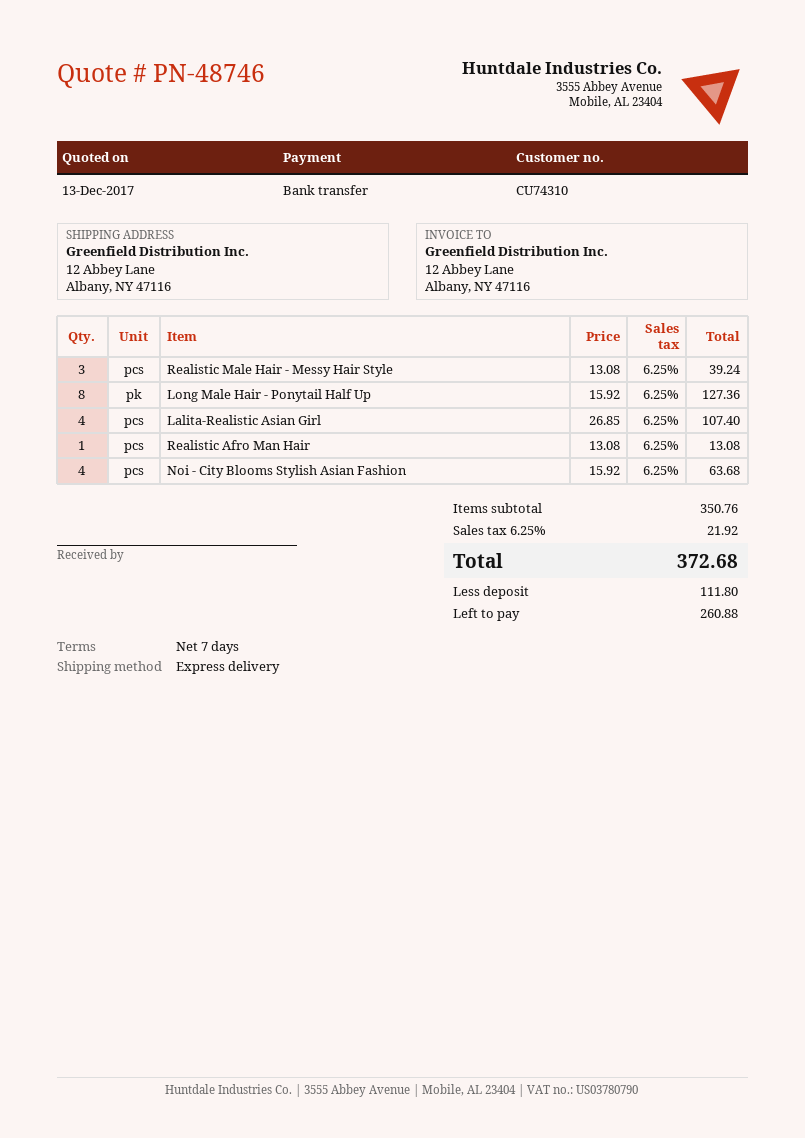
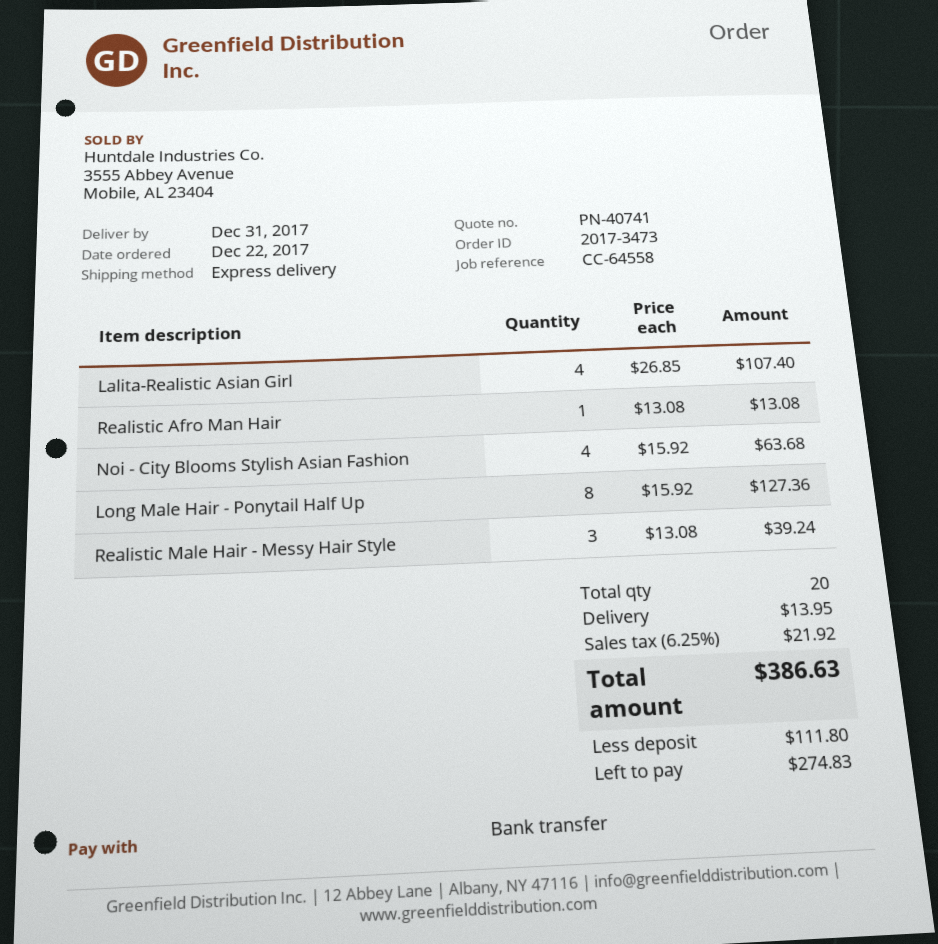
quote number: PN-48746 -> PN-40741
shipping: none -> 13.95
total: 372.68 -> 386.63
balance: 260.88 -> 274.83

